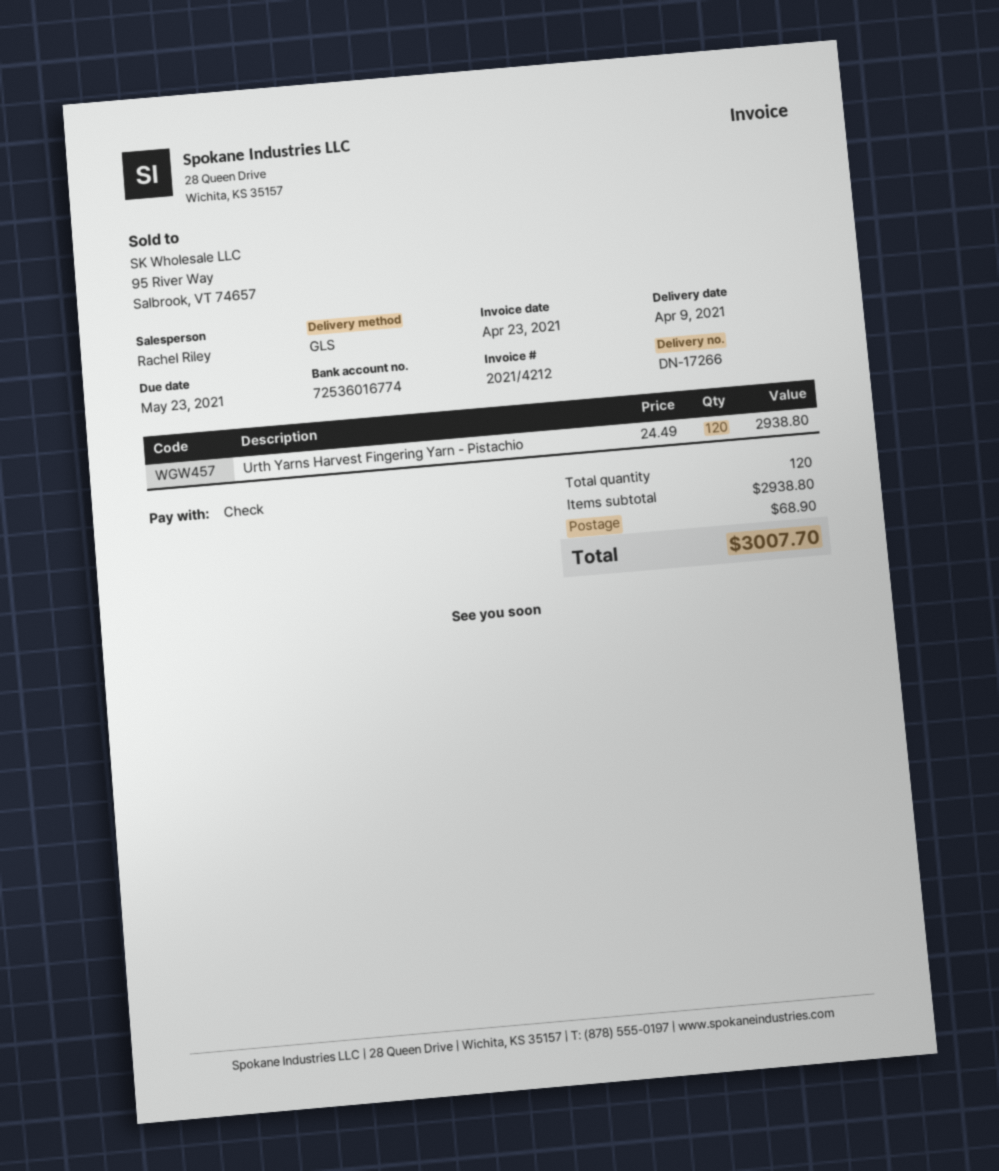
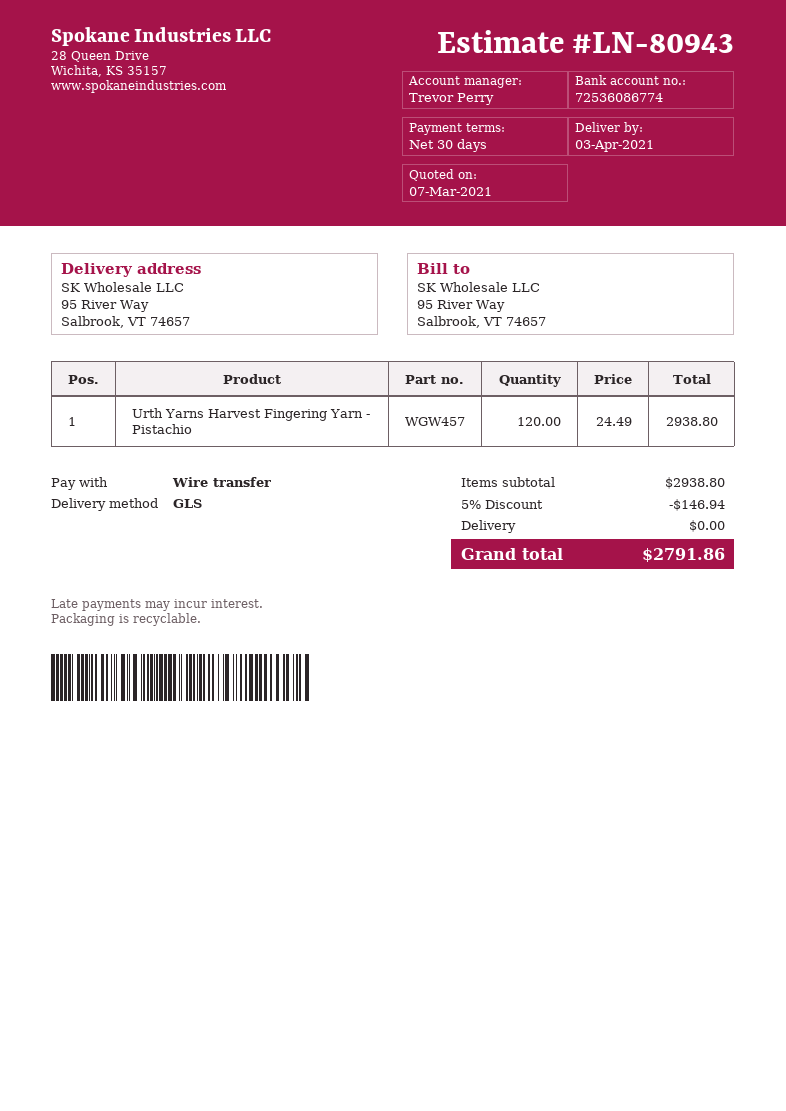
delivery date: 2021-04-09 -> 2021-04-03
sales rep: Rachel Riley -> Trevor Perry
payment method: cheque -> bank transfer
bank account: 72536016774 -> 72536086774
discount: none -> 5% = 146.94
shipping: 68.90 -> 0.00
total: 3007.70 -> 2791.86

